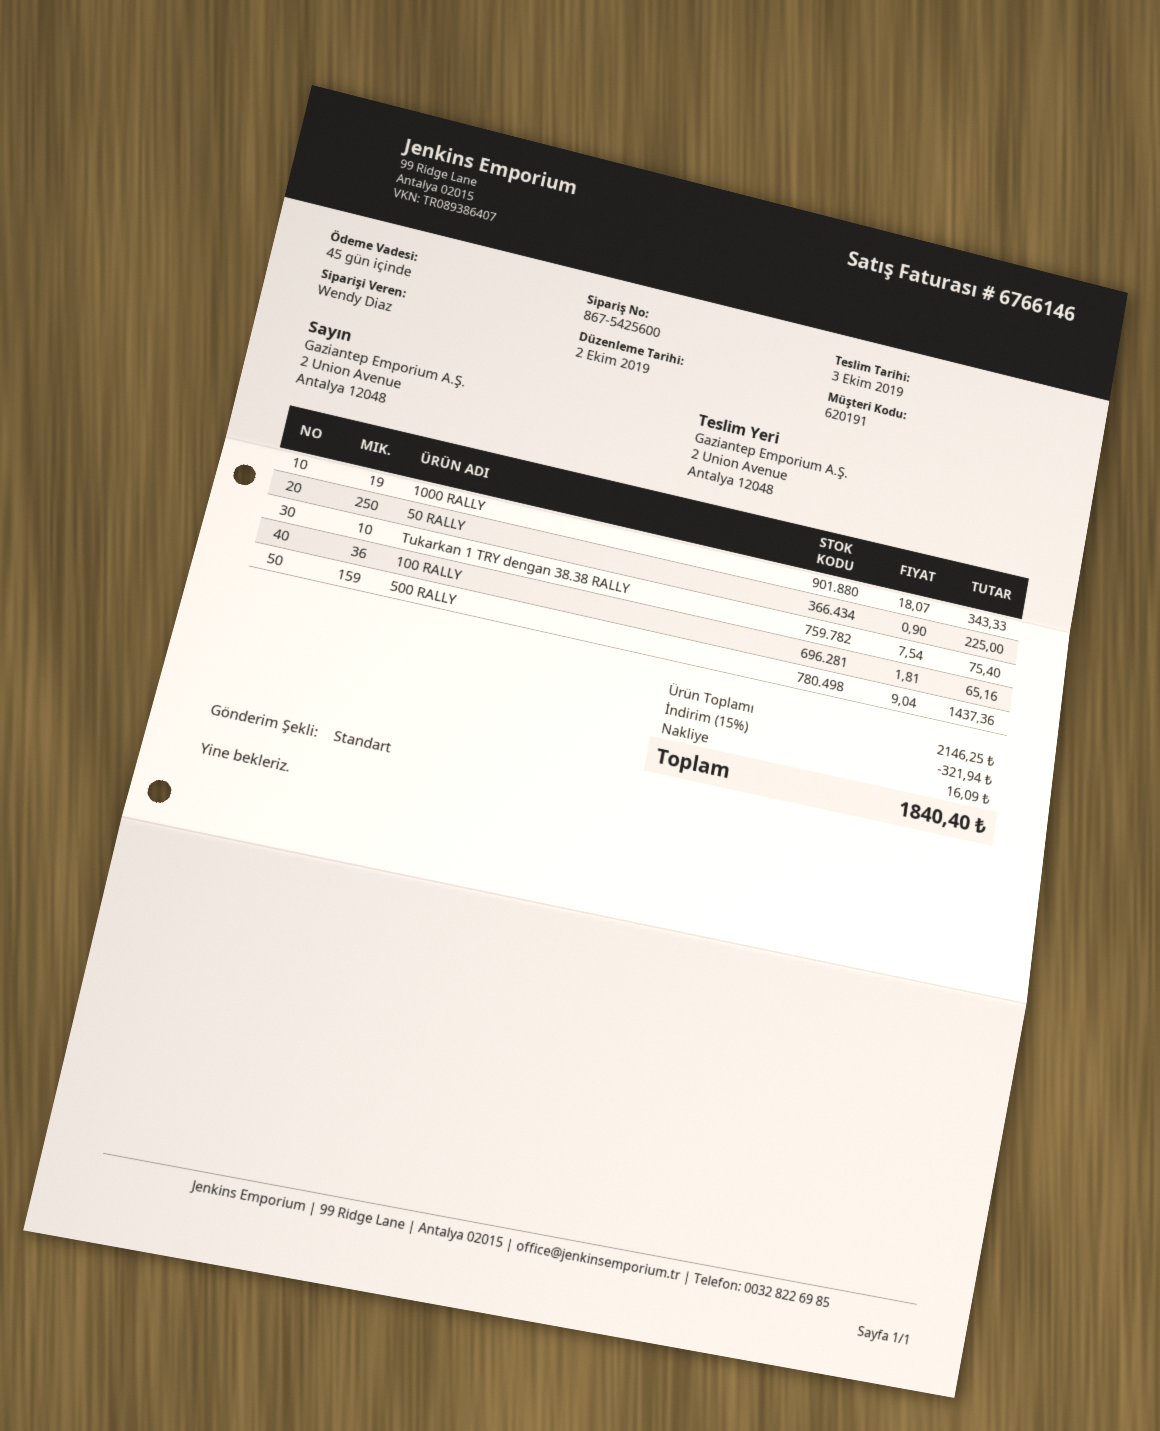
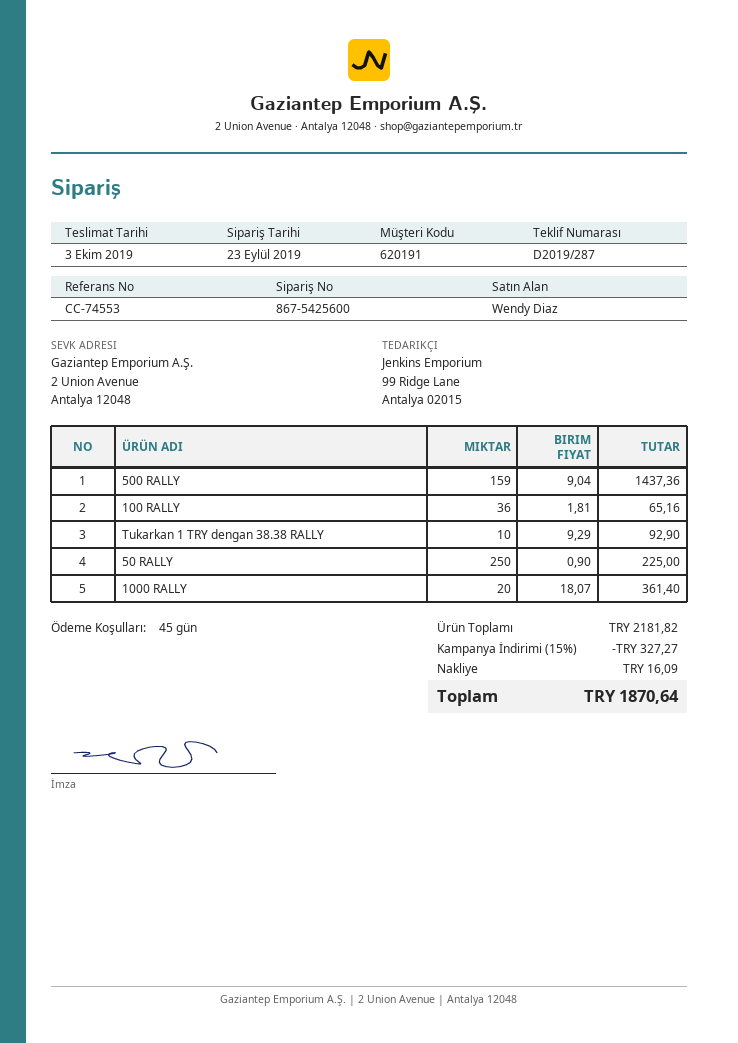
1000 RALLY: 19 x 18.07 = 343.33 -> 20 x 18.07 = 361.40
Tukarkan 1 TRY dengan 38.38 RALLY: 10 x 7.54 = 75.40 -> 10 x 9.29 = 92.90
subtotal: 2146.25 -> 2181.82
discount: 15% = 321.94 -> 15% = 327.27
total: 1840.40 -> 1870.64

